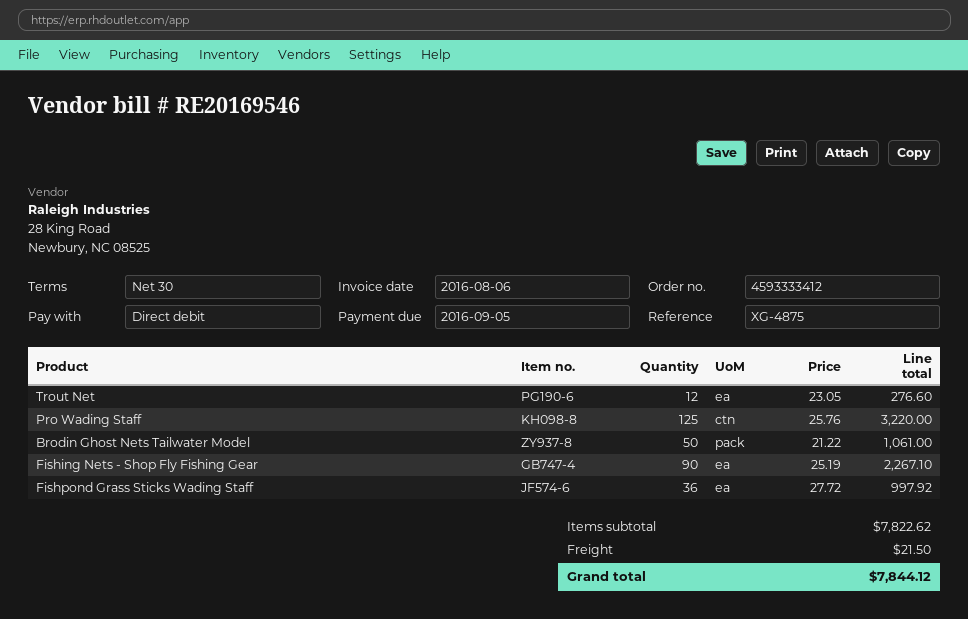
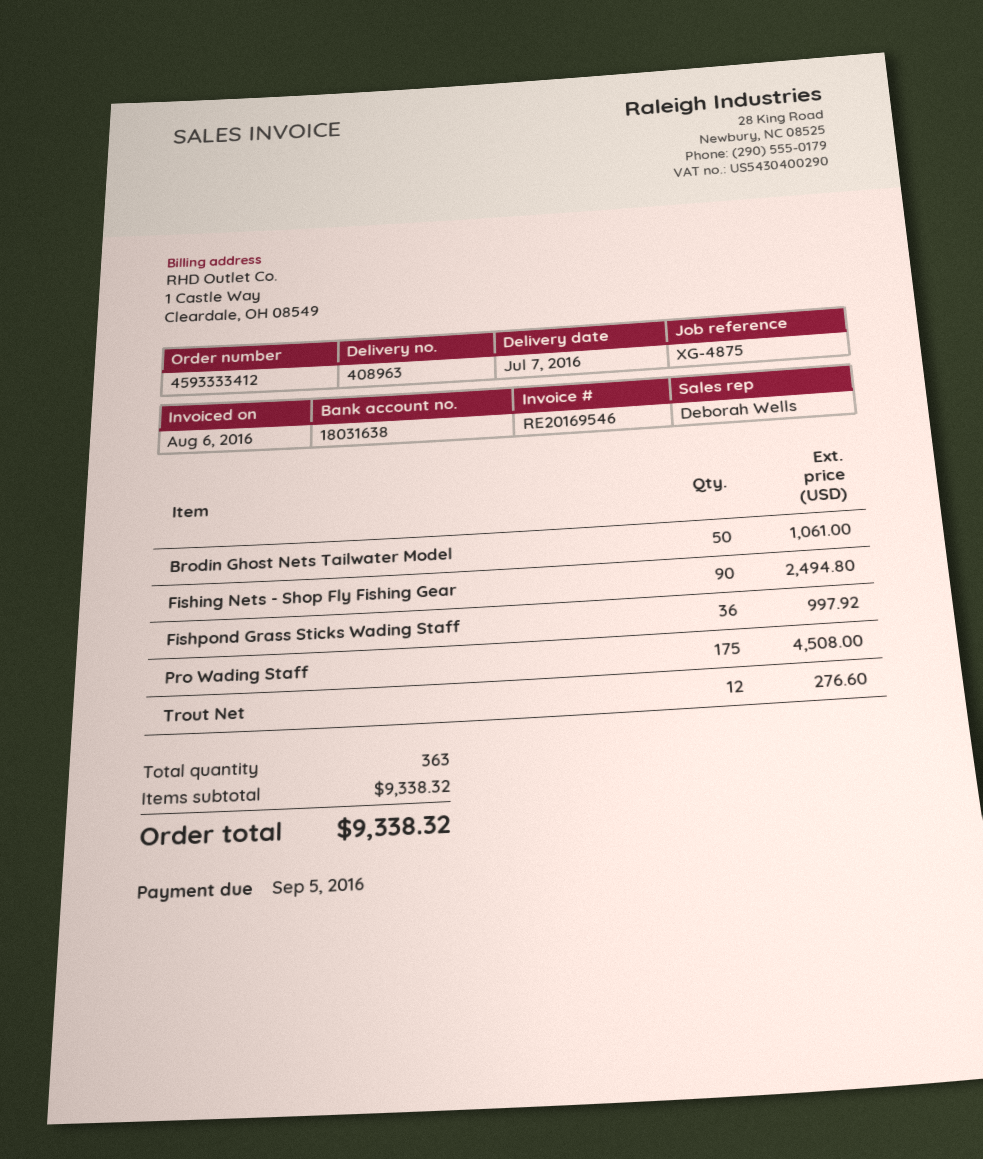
Pro Wading Staff: 125 for 3220.00 -> 175 for 4508.00
Fishing Nets - Shop Fly Fishing Gear: 90 for 2267.10 -> 90 for 2494.80
subtotal: 7822.62 -> 9338.32
shipping: 21.50 -> none
total: 7844.12 -> 9338.32

